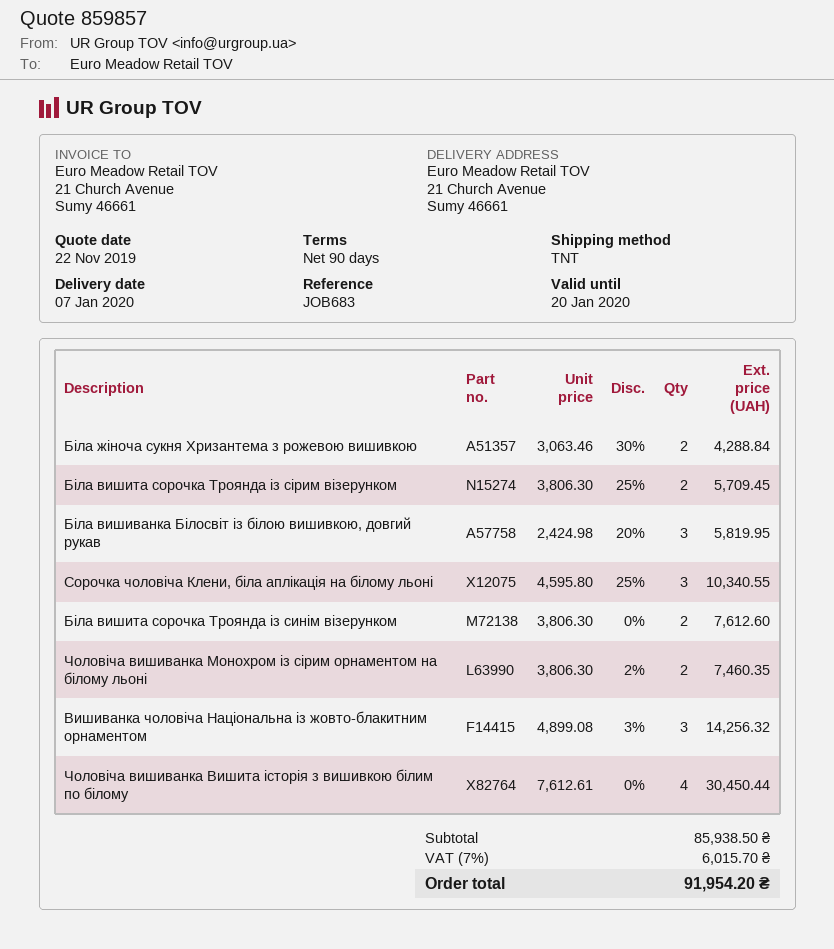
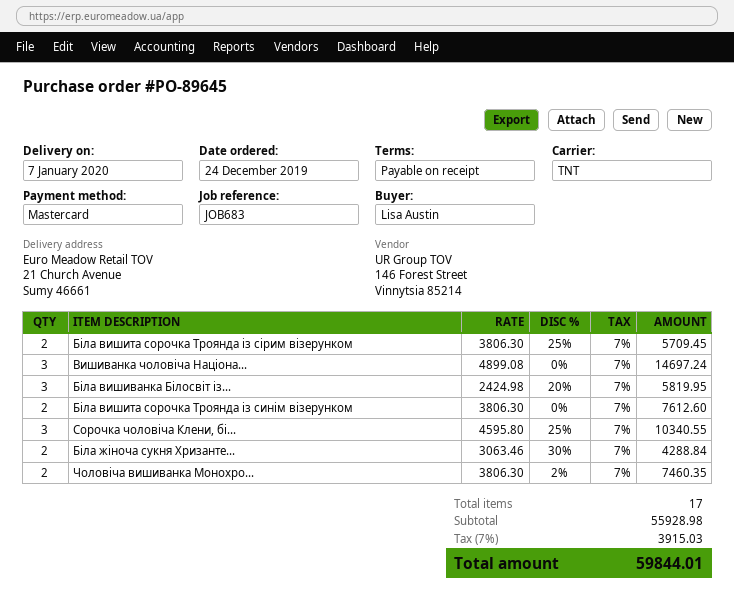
payment terms: 90 days -> on receipt
Вишиванка чоловіча Національна із жовто-блакитним орнаментом: 3 x 4899.08 - 3% = 14256.32 -> 3 x 4899.08 = 14697.24
Чоловіча вишиванка Вишита історія з вишивкою білим по білому: 4 x 7612.61 = 30450.44 -> none
subtotal: 85938.50 -> 55928.98
tax: 7% = 6015.70 -> 7% = 3915.03
total: 91954.20 -> 59844.01

